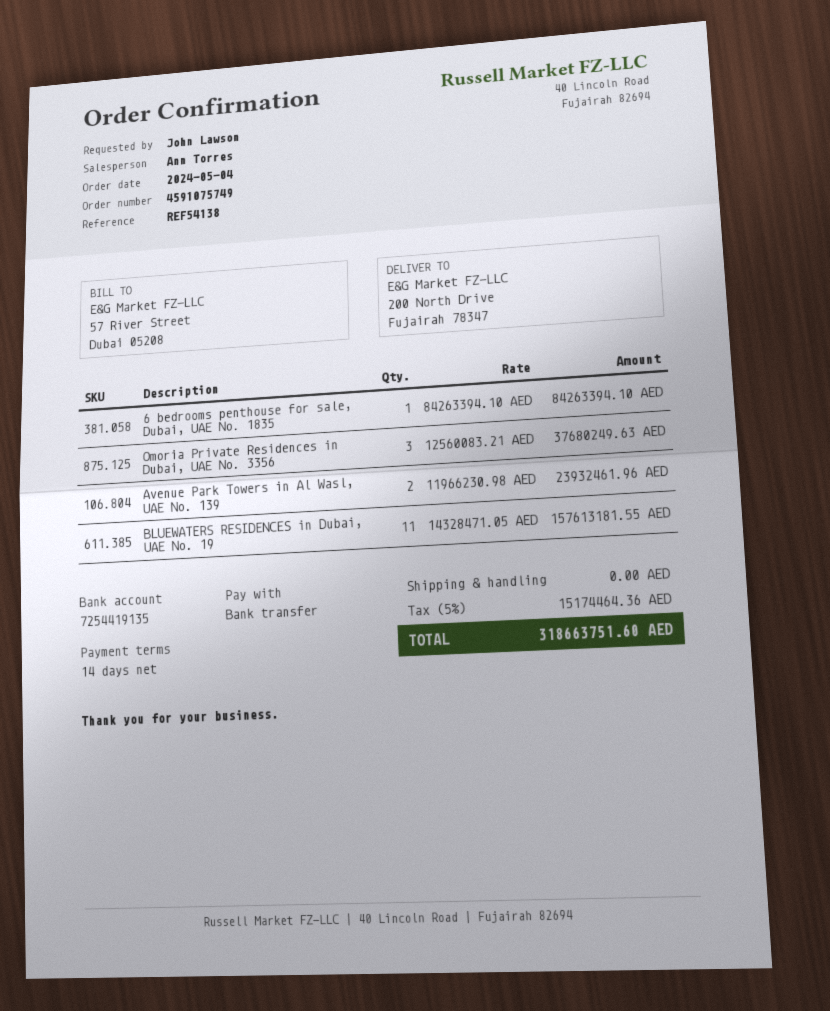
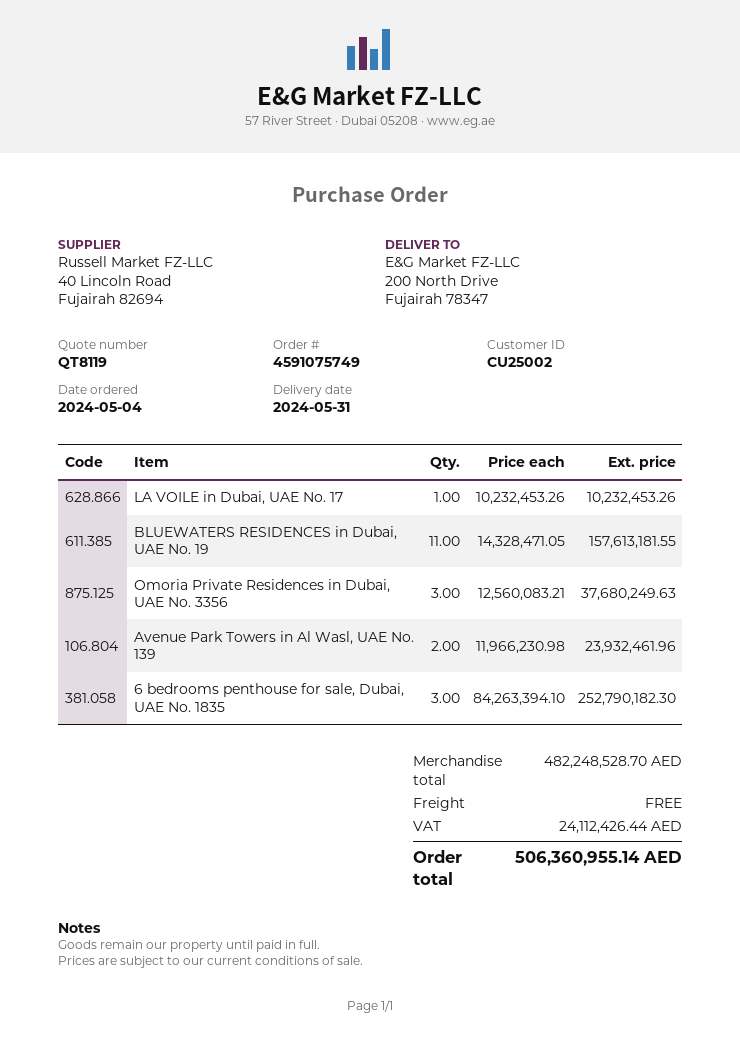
6 bedrooms penthouse for sale, Dubai, UAE No. 1835: 1 x 84263394.10 = 84263394.10 -> 3 x 84263394.10 = 252790182.30
LA VOILE in Dubai, UAE No. 17: none -> 1 x 10232453.26 = 10232453.26
tax: 15174464.36 -> 24112426.44
total: 318663751.60 -> 506360955.14

